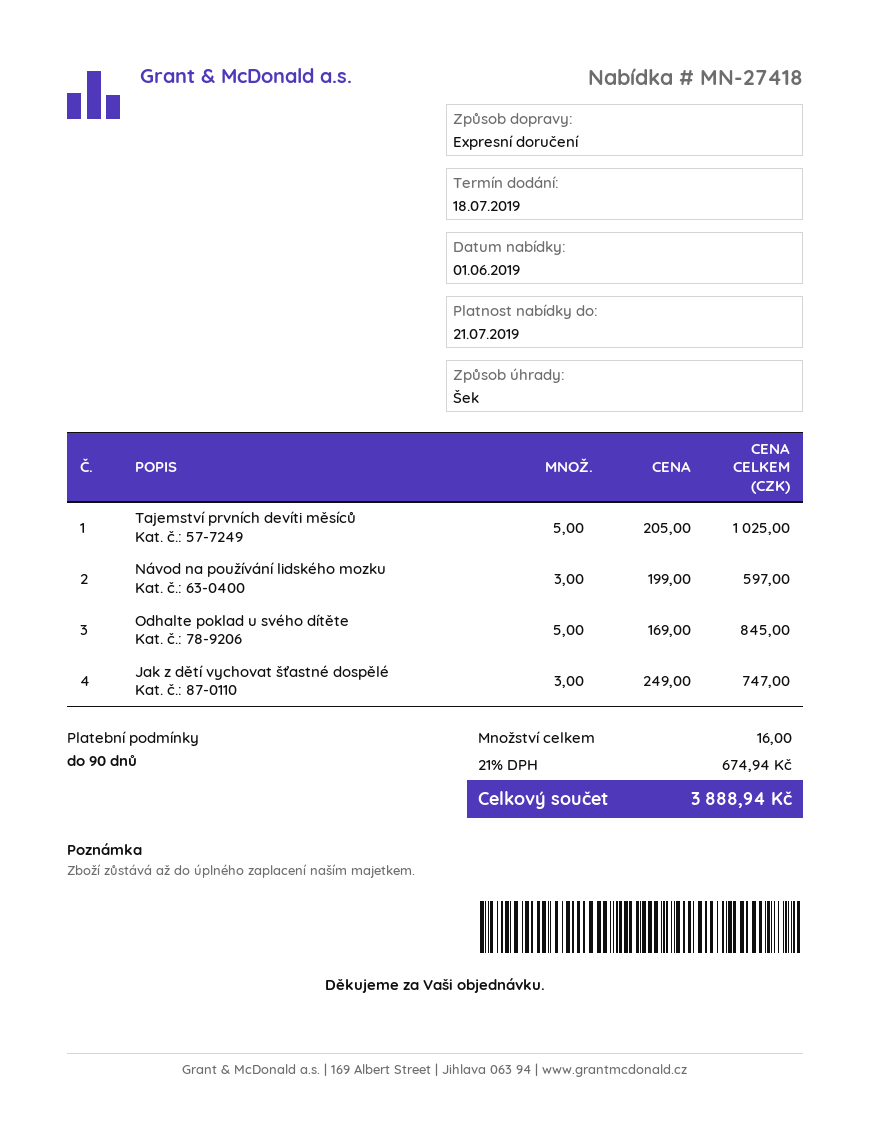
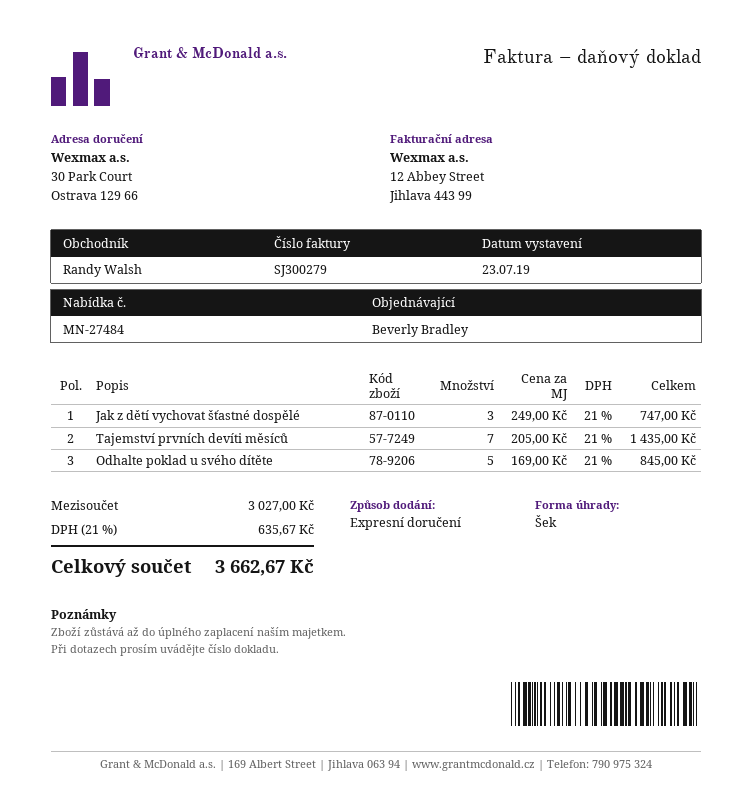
quote number: MN-27418 -> MN-27484
Tajemství prvních devíti měsíců: 5 x 205.00 = 1025.00 -> 7 x 205.00 = 1435.00
Návod na používání lidského mozku: 3 x 199.00 = 597.00 -> none
tax: 21% = 674.94 -> 21% = 635.67
total: 3888.94 -> 3662.67

